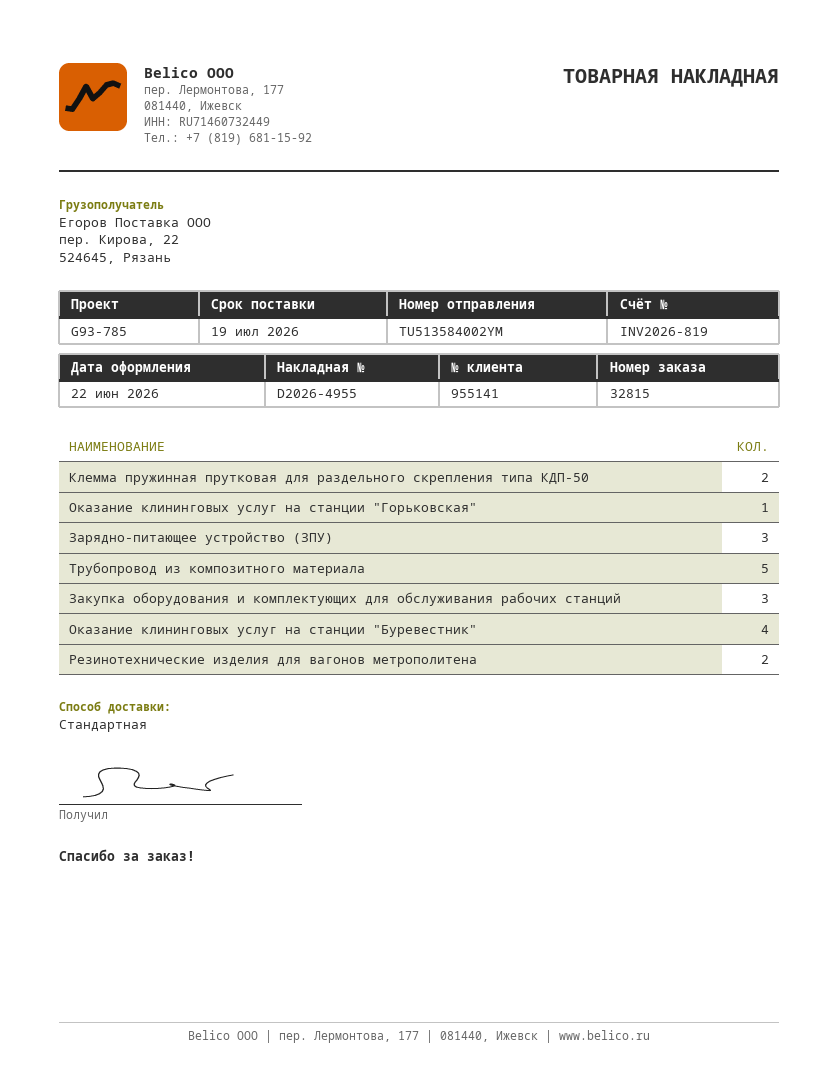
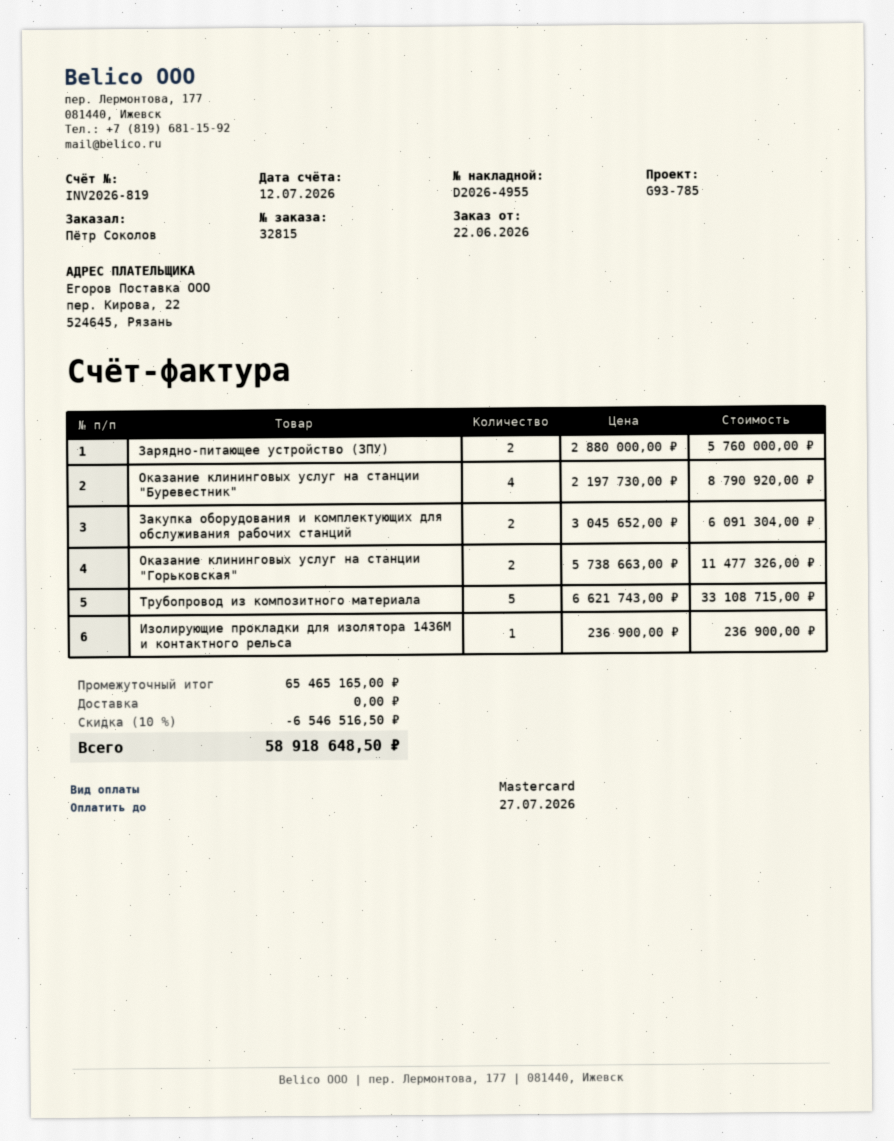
Клемма пружинная прутковая для раздельного скрепления типа КДП-50: 2 -> none
Оказание клининговых услуг на станции "Горьковская": 1 -> 2
Зарядно-питающее устройство (ЗПУ): 3 -> 2
Закупка оборудования и комплектующих для обслуживания рабочих станций: 3 -> 2
Резинотехнические изделия для вагонов метрополитена: 2 -> none
Изолирующие прокладки для изолятора 1436М и контактного рельса: none -> 1

